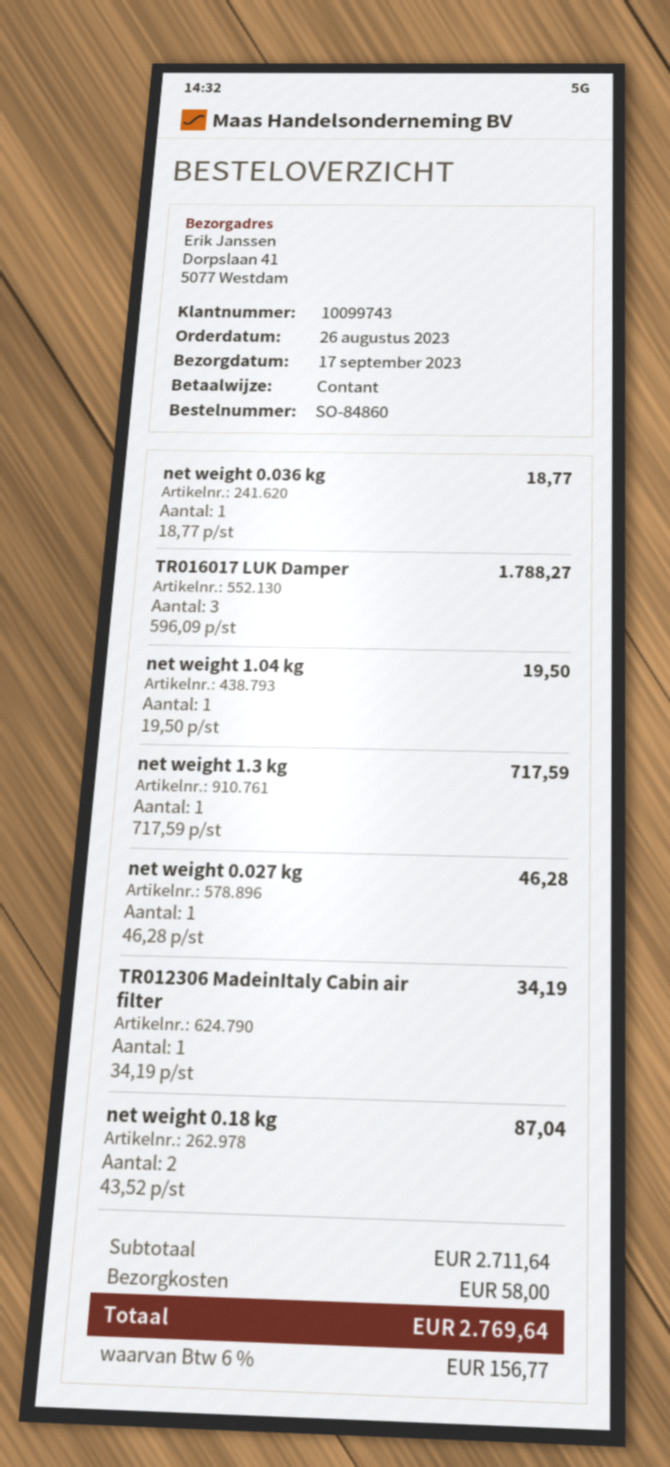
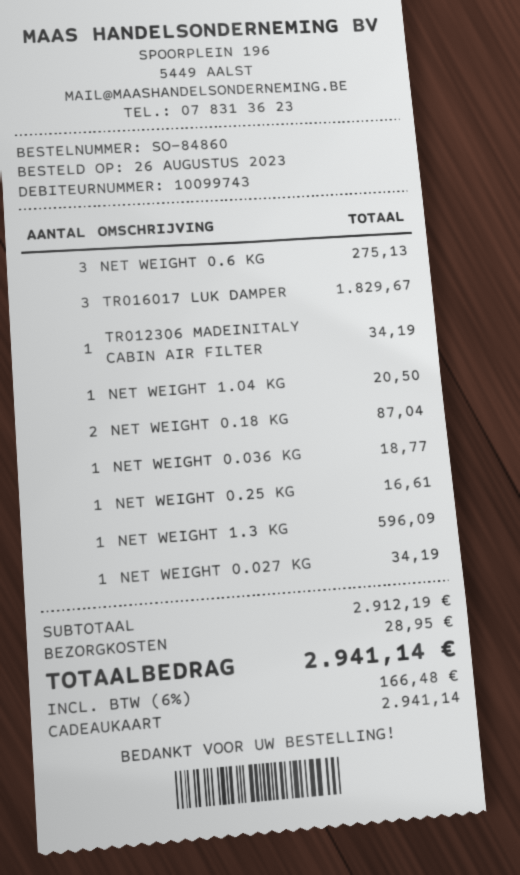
payment method: cash -> gift card
TR016017 LUK Damper: 3 for 1788.27 -> 3 for 1829.67
net weight 1.04 kg: 1 for 19.50 -> 1 for 20.50
net weight 1.3 kg: 1 for 717.59 -> 1 for 596.09
net weight 0.027 kg: 1 for 46.28 -> 1 for 34.19
NET WEIGHT 0.6 KG: none -> 3 for 275.13
NET WEIGHT 0.25 KG: none -> 1 for 16.61
subtotal: 2711.64 -> 2912.19
shipping: 58.00 -> 28.95
tax: 6% = 156.77 -> 6% = 166.48
total: 2769.64 -> 2941.14

